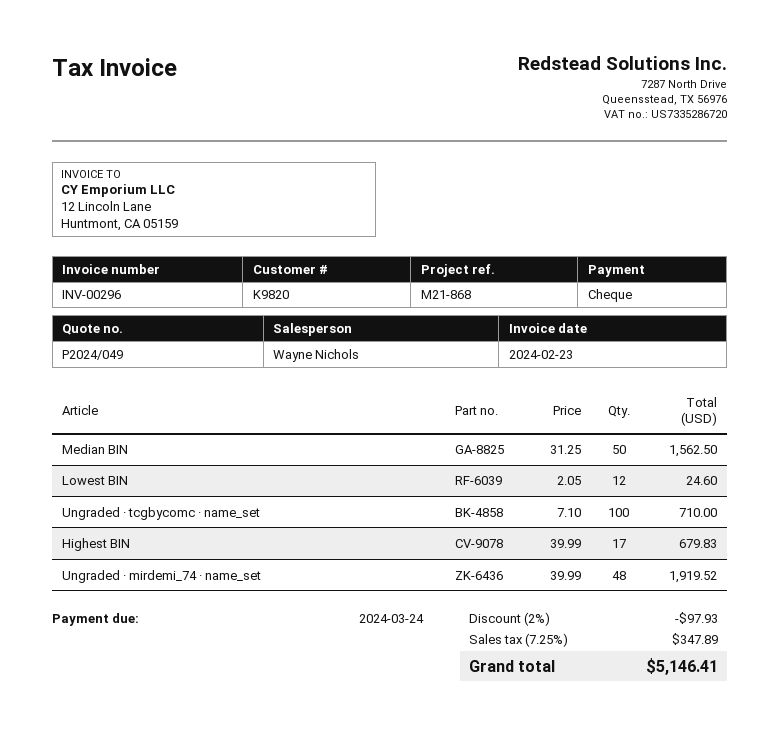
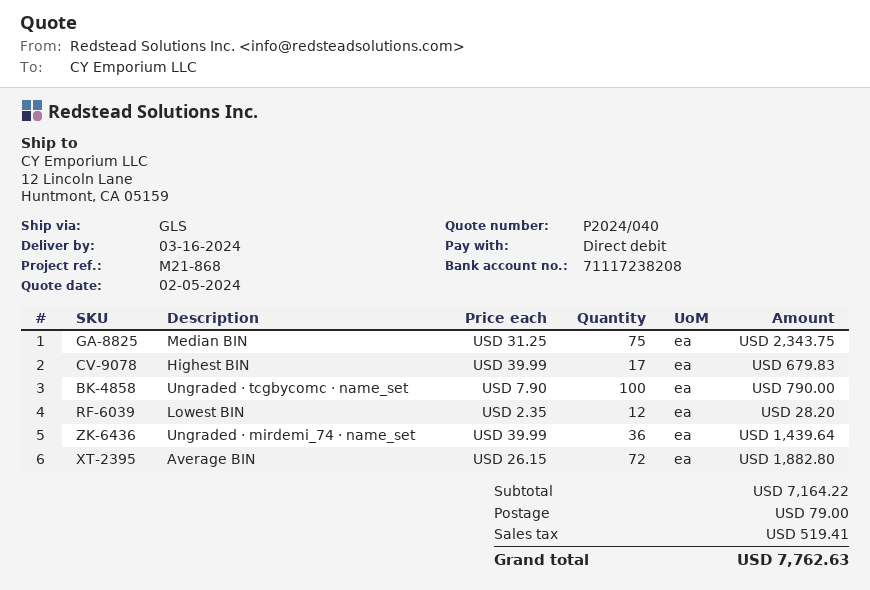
quote number: P2024/049 -> P2024/040
payment method: cheque -> direct debit
Median BIN: 50 x 31.25 = 1562.50 -> 75 x 31.25 = 2343.75
Lowest BIN: 12 x 2.05 = 24.60 -> 12 x 2.35 = 28.20
Ungraded · tcgbycomc · name_set: 100 x 7.10 = 710.00 -> 100 x 7.90 = 790.00
Ungraded · mirdemi_74 · name_set: 48 x 39.99 = 1919.52 -> 36 x 39.99 = 1439.64
Average BIN: none -> 72 x 26.15 = 1882.80
discount: 2% = 97.93 -> none
shipping: none -> 79.00
tax: 347.89 -> 519.41
total: 5146.41 -> 7762.63

